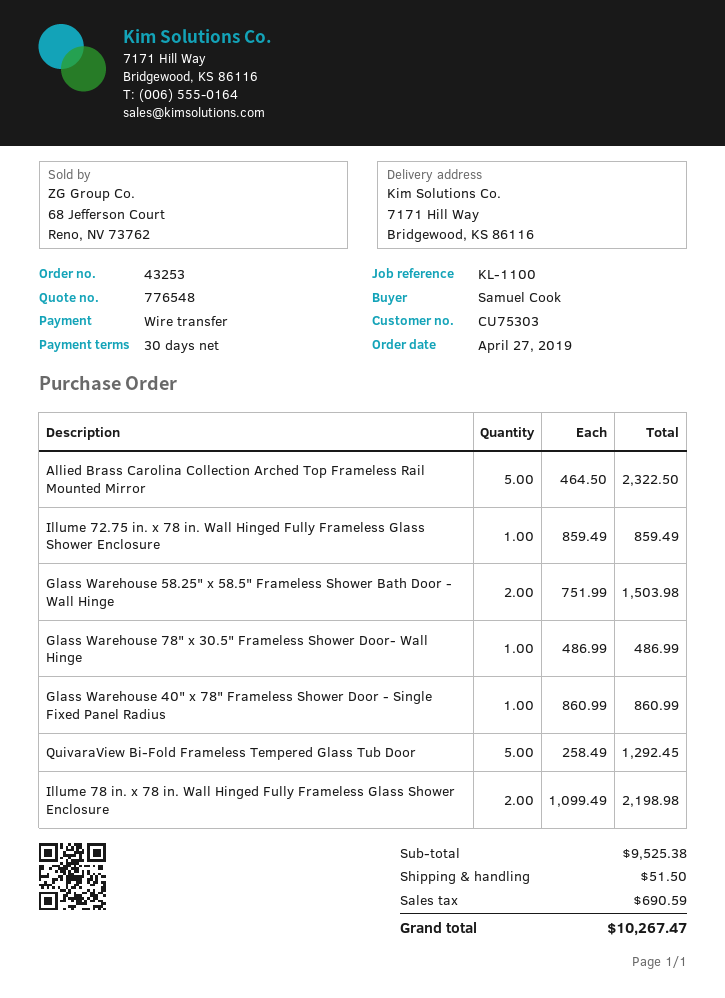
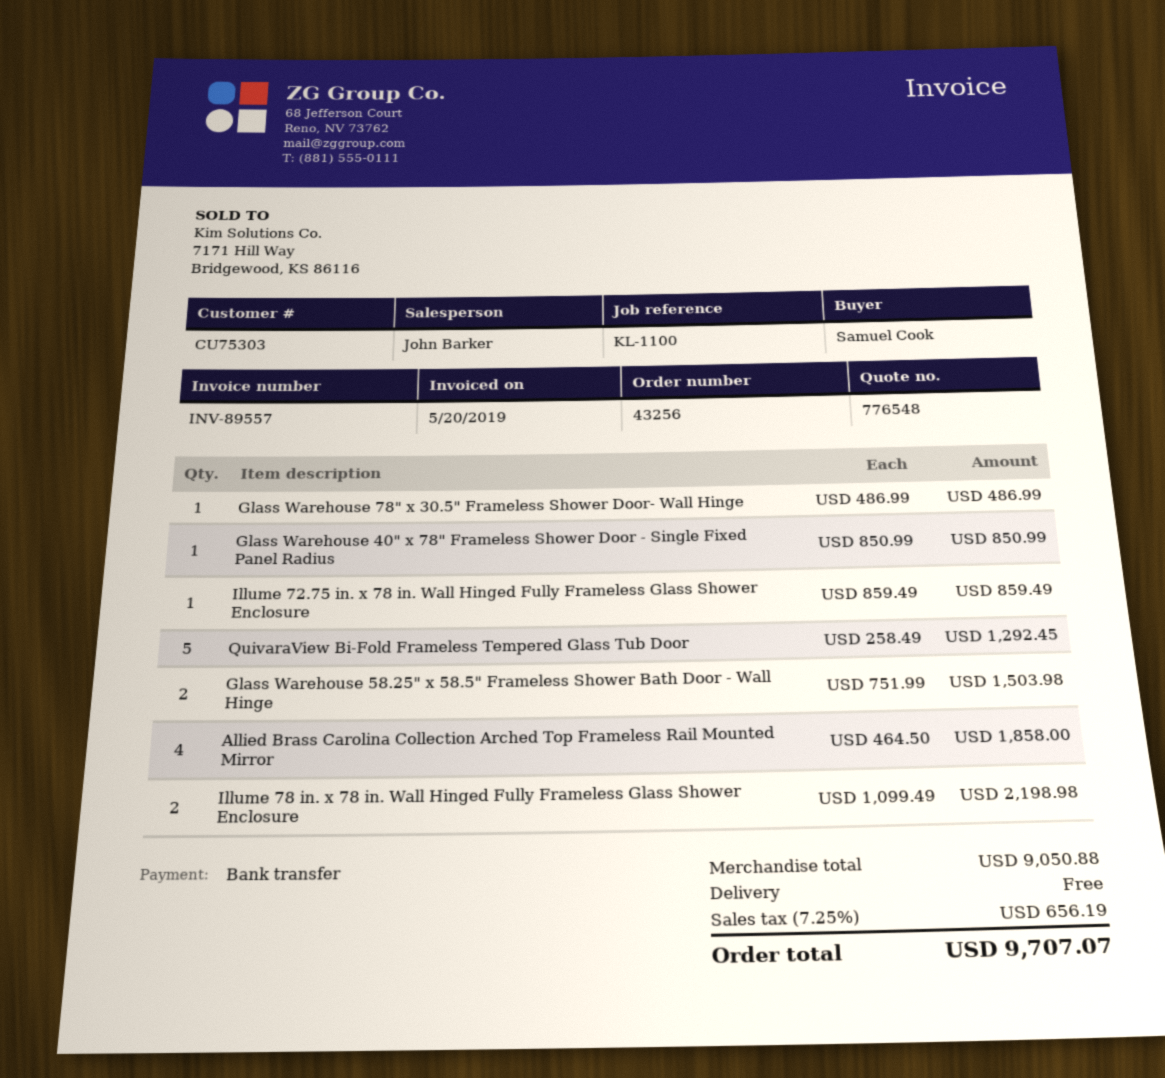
order number: 43253 -> 43256
Allied Brass Carolina Collection Arched Top Frameless Rail Mounted Mirror: 5 x 464.50 = 2322.50 -> 4 x 464.50 = 1858.00
Glass Warehouse 40" x 78" Frameless Shower Door - Single Fixed Panel Radius: 1 x 860.99 = 860.99 -> 1 x 850.99 = 850.99
subtotal: 9525.38 -> 9050.88
shipping: 51.50 -> 0.00
tax: 690.59 -> 656.19
total: 10267.47 -> 9707.07

